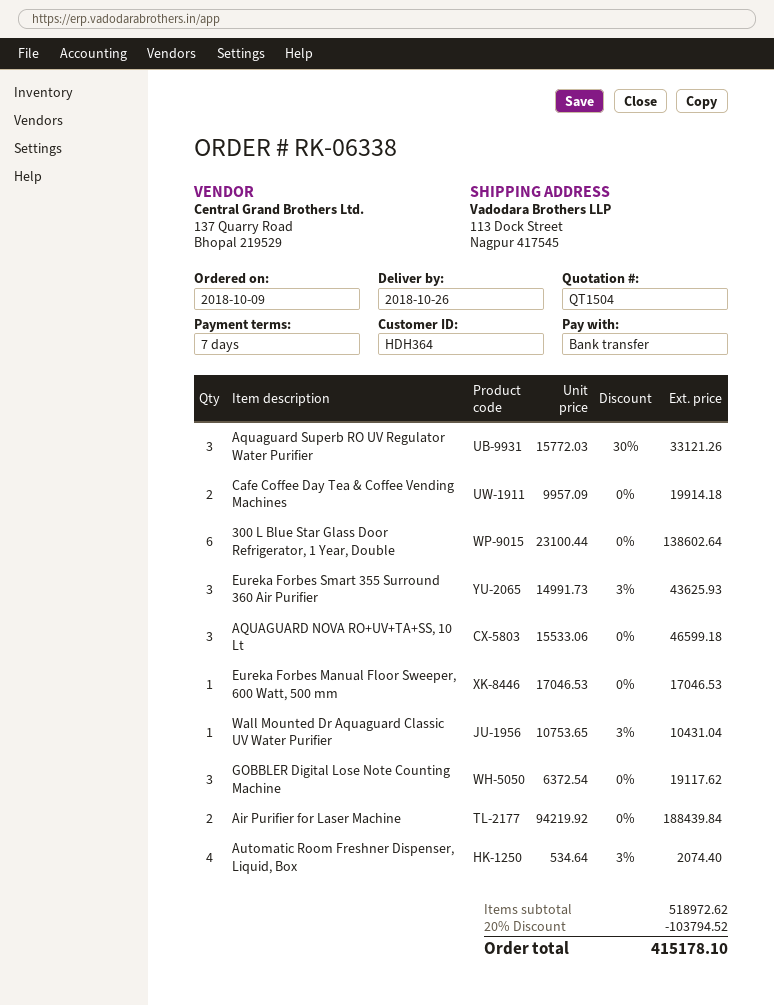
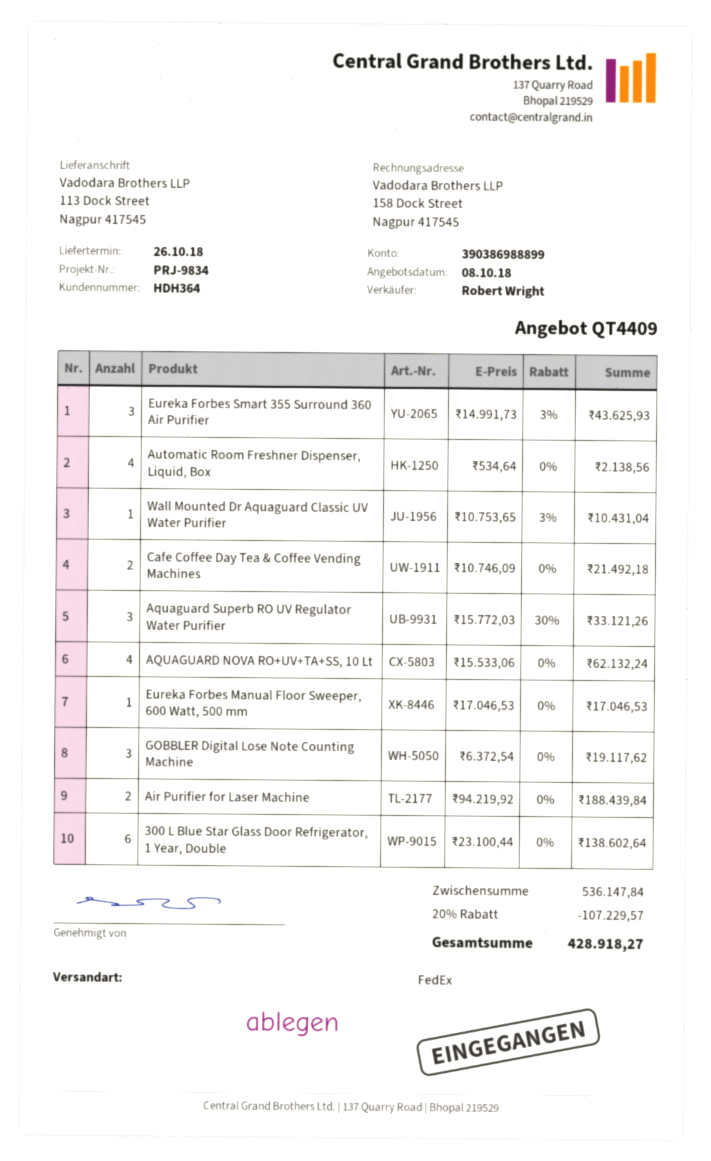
quote number: QT1504 -> QT4409
Cafe Coffee Day Tea & Coffee Vending Machines: 2 x 9957.09 = 19914.18 -> 2 x 10746.09 = 21492.18
AQUAGUARD NOVA RO+UV+TA+SS, 10 Lt: 3 x 15533.06 = 46599.18 -> 4 x 15533.06 = 62132.24
Automatic Room Freshner Dispenser, Liquid, Box: 4 x 534.64 - 3% = 2074.40 -> 4 x 534.64 = 2138.56
subtotal: 518972.62 -> 536147.84
discount: 20% = 103794.52 -> 20% = 107229.57
total: 415178.10 -> 428918.27

